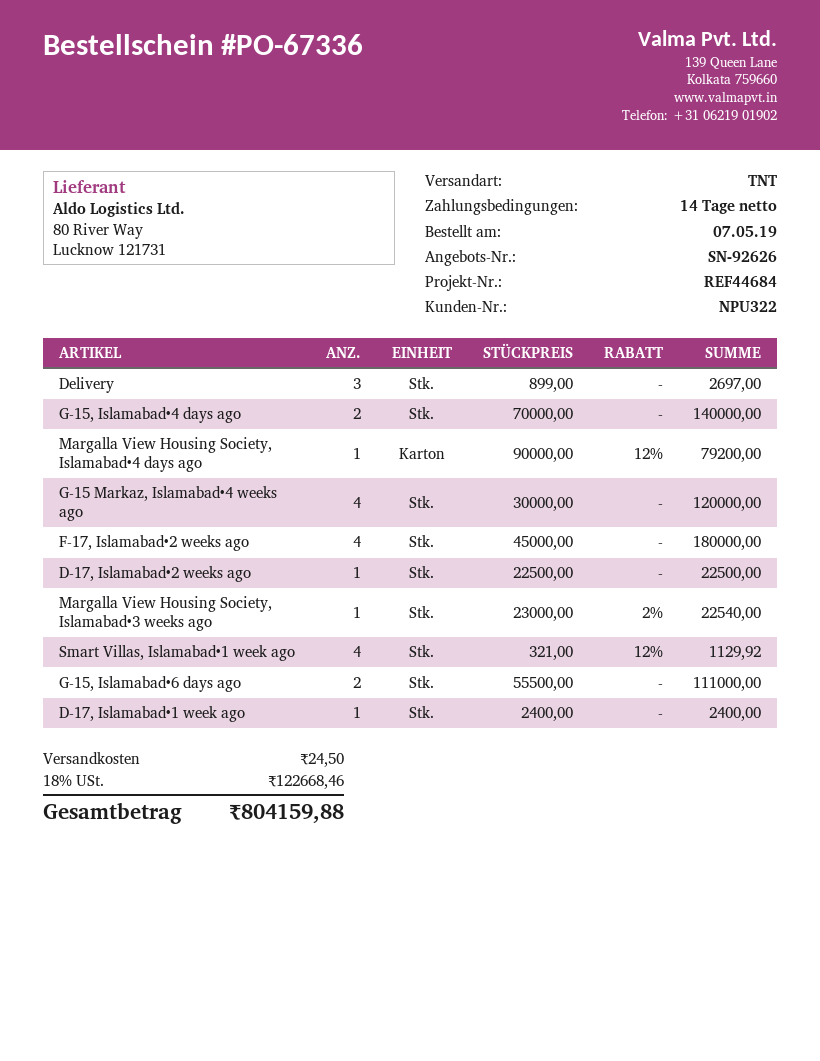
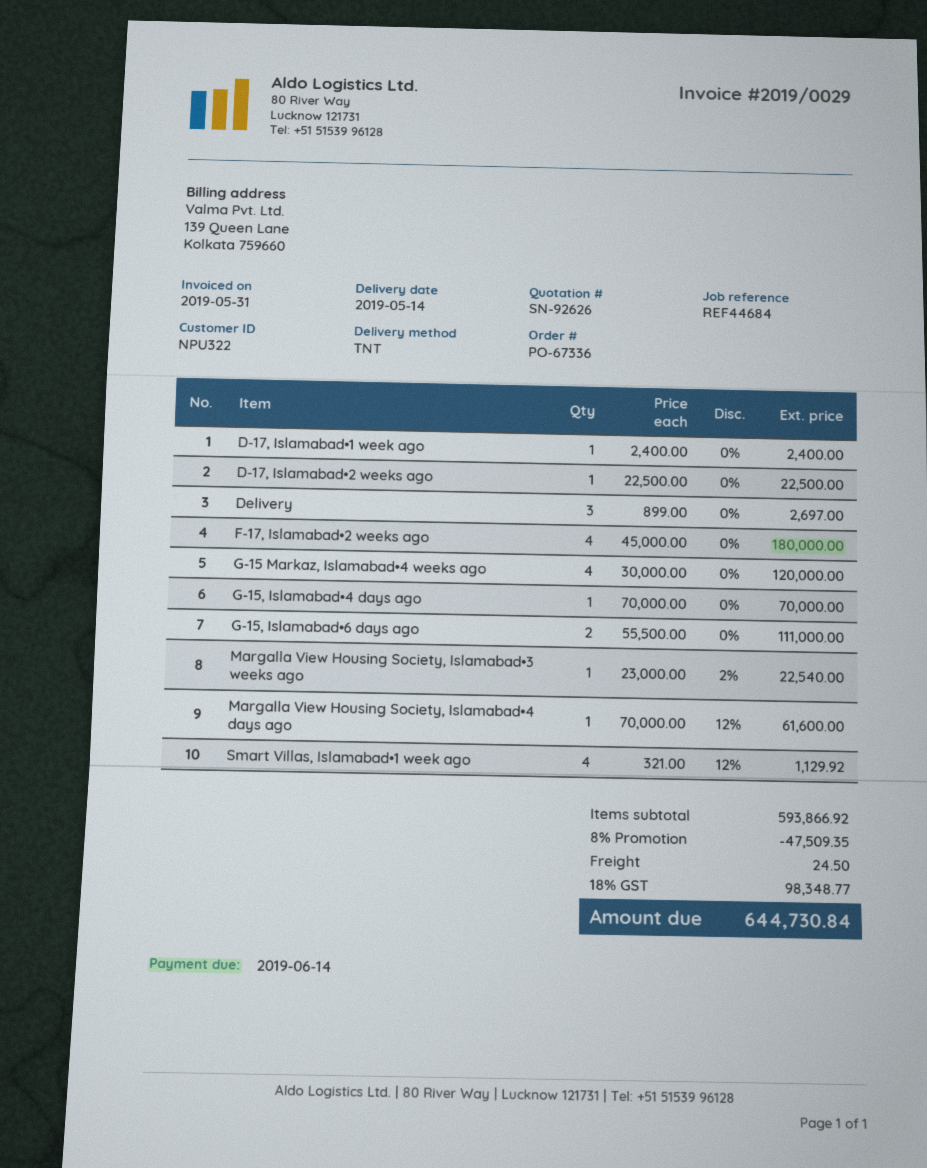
G-15, Islamabad•4 days ago: 2 x 70000.00 = 140000.00 -> 1 x 70000.00 = 70000.00
Margalla View Housing Society, Islamabad•4 days ago: 1 x 90000.00 - 12% = 79200.00 -> 1 x 70000.00 - 12% = 61600.00
discount: none -> 8% = 47509.35
tax: 18% = 122668.46 -> 18% = 98348.77
total: 804159.88 -> 644730.84

